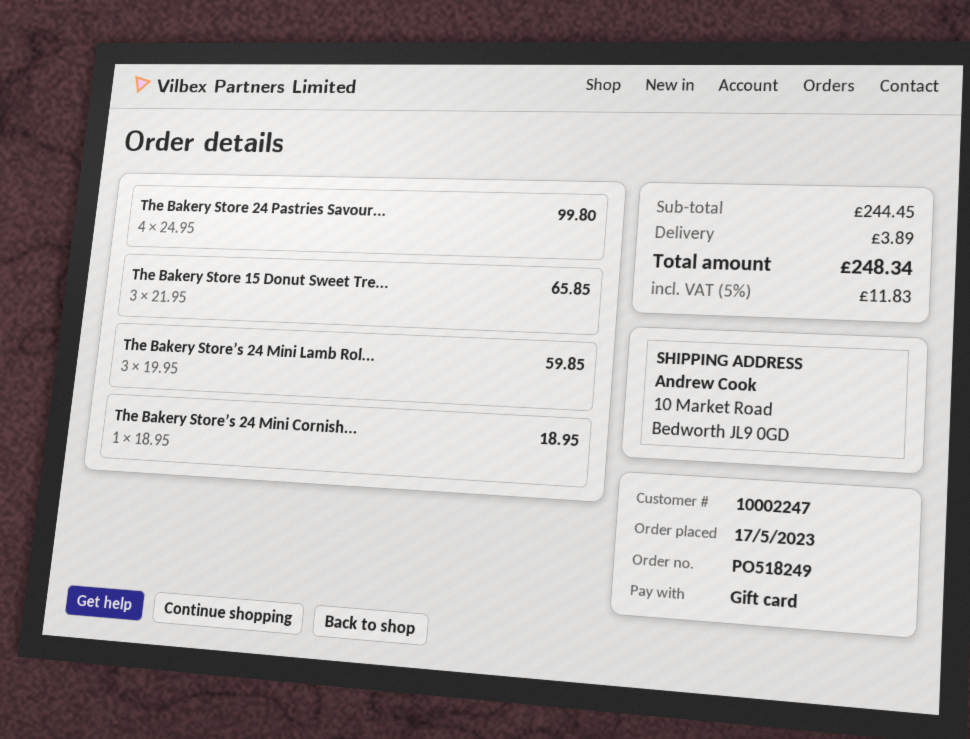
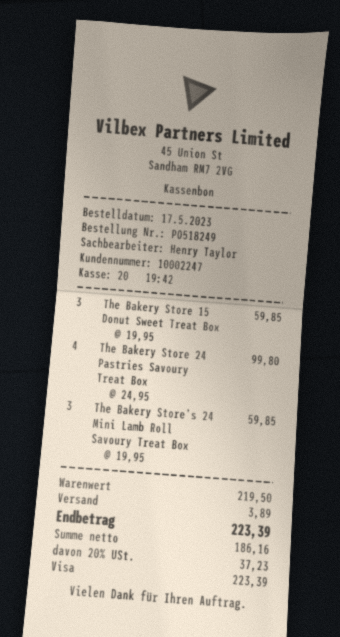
payment method: gift card -> Visa
The Bakery Store 15 Donut Sweet Tre...: 3 x 21.95 = 65.85 -> 3 x 19.95 = 59.85
The Bakery Store’s 24 Mini Cornish...: 1 x 18.95 = 18.95 -> none
subtotal: 244.45 -> 219.50
tax: 5% = 11.83 -> 20% = 37.23
total: 248.34 -> 223.39

